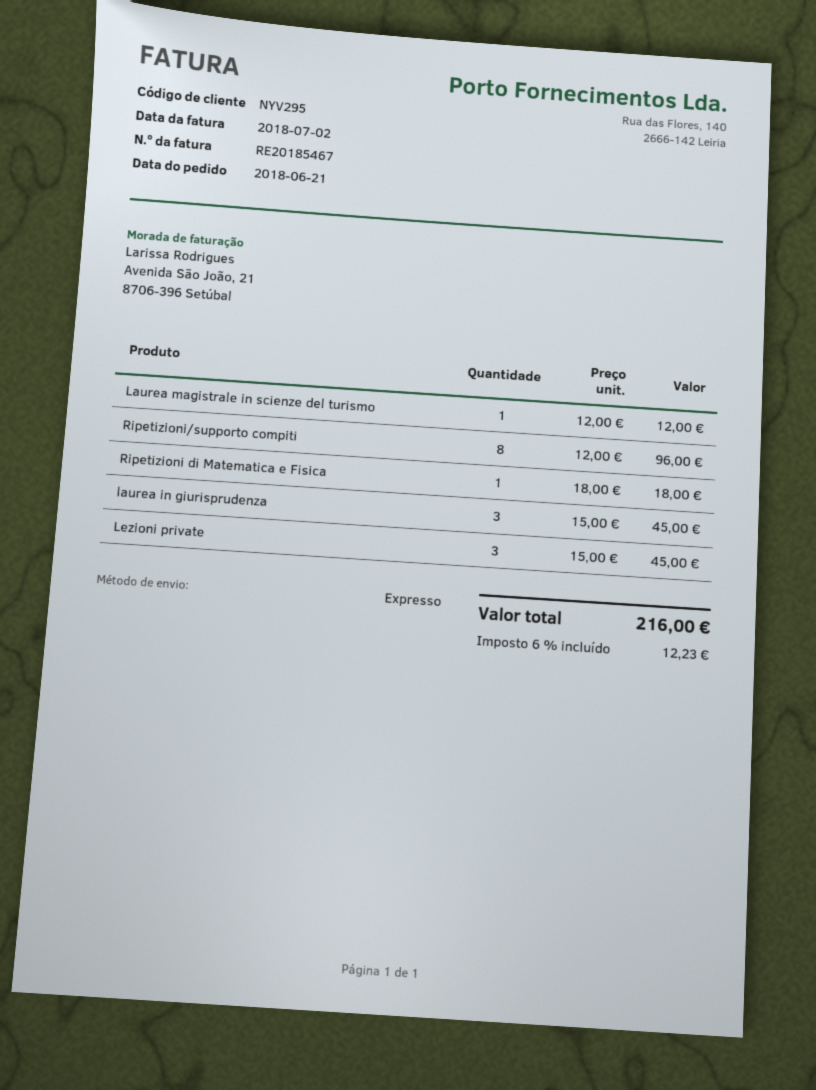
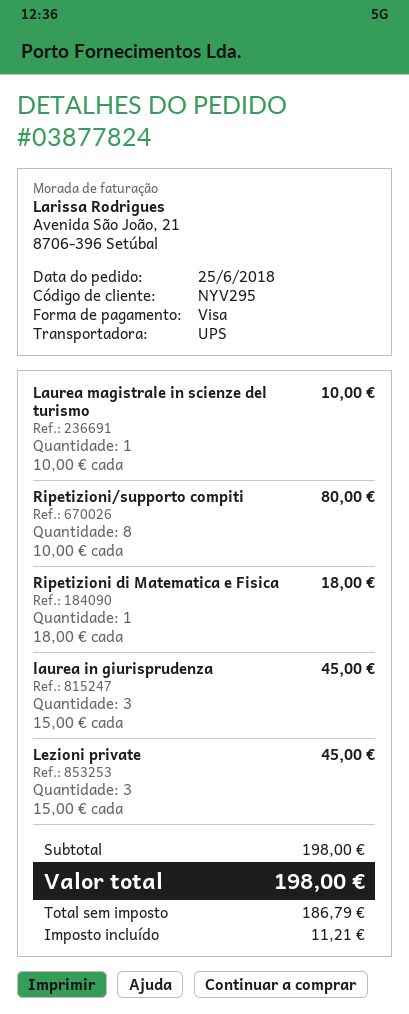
order date: 2018-06-21 -> 2018-06-25
shipping method: express -> UPS
Laurea magistrale in scienze del turismo: 1 x 12.00 = 12.00 -> 1 x 10.00 = 10.00
Ripetizioni/supporto compiti: 8 x 12.00 = 96.00 -> 8 x 10.00 = 80.00
tax: 12.23 -> 11.21
total: 216.00 -> 198.00

